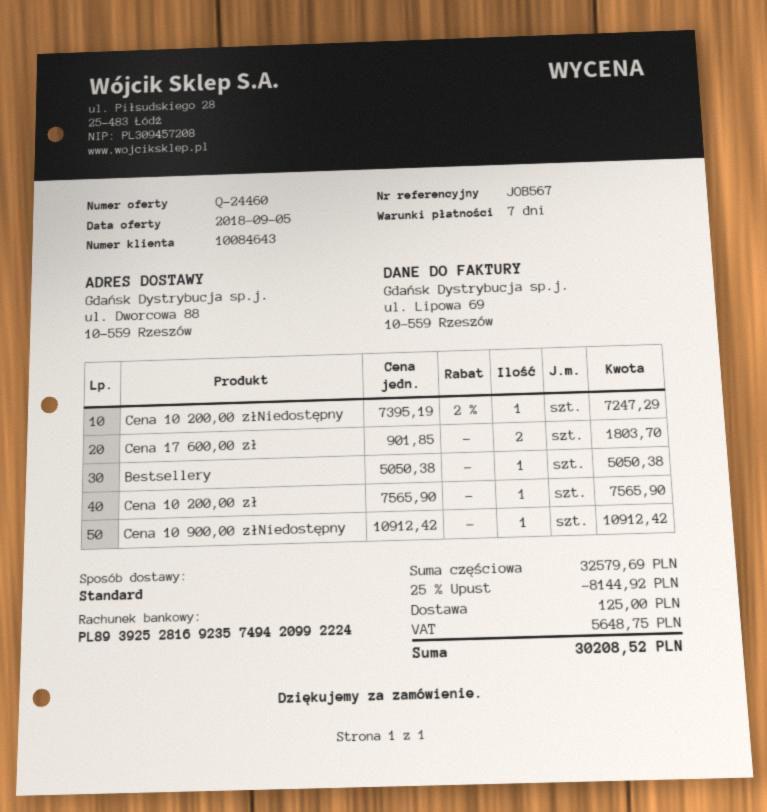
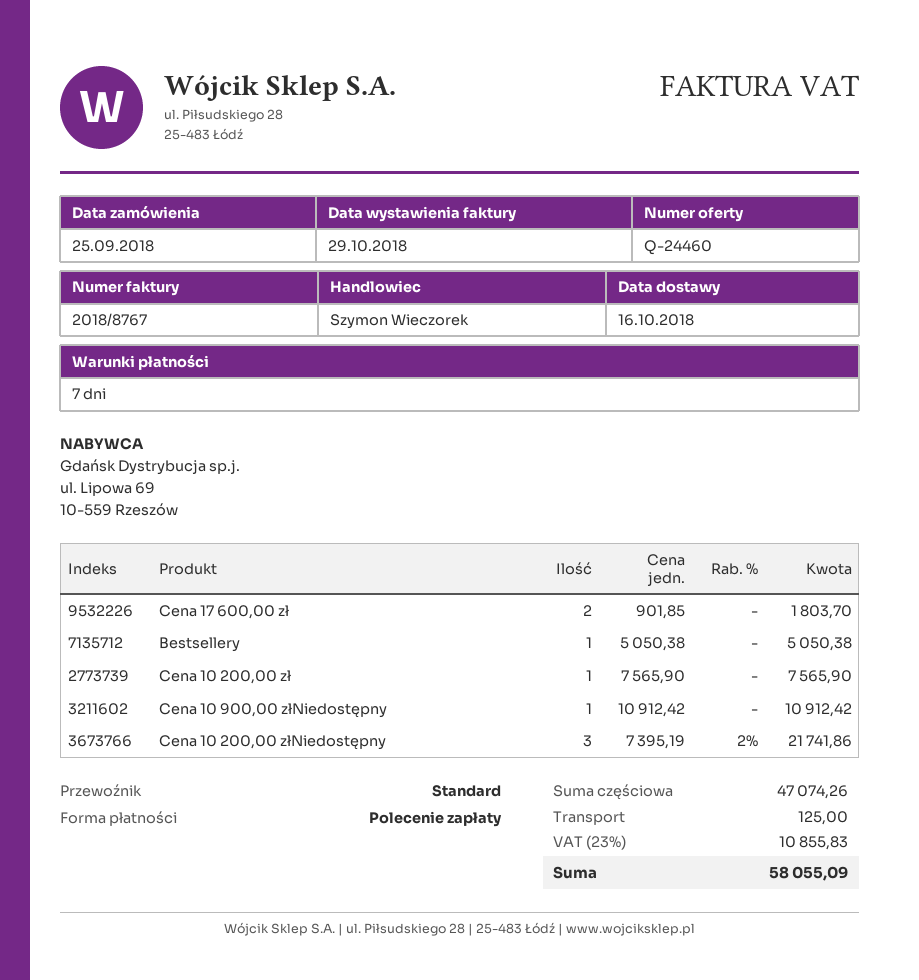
Cena 10 200,00 złNiedostępny: 1 x 7395.19 - 2% = 7247.29 -> 3 x 7395.19 - 2% = 21741.86
subtotal: 32579.69 -> 47074.26
discount: 25% = 8144.92 -> none
tax: 5648.75 -> 10855.83
total: 30208.52 -> 58055.09

